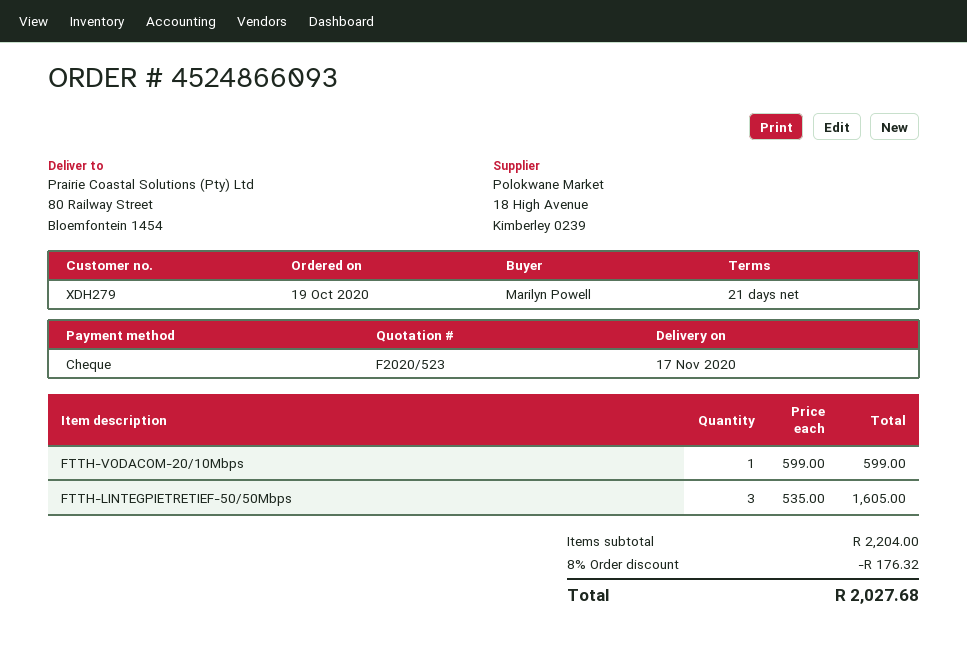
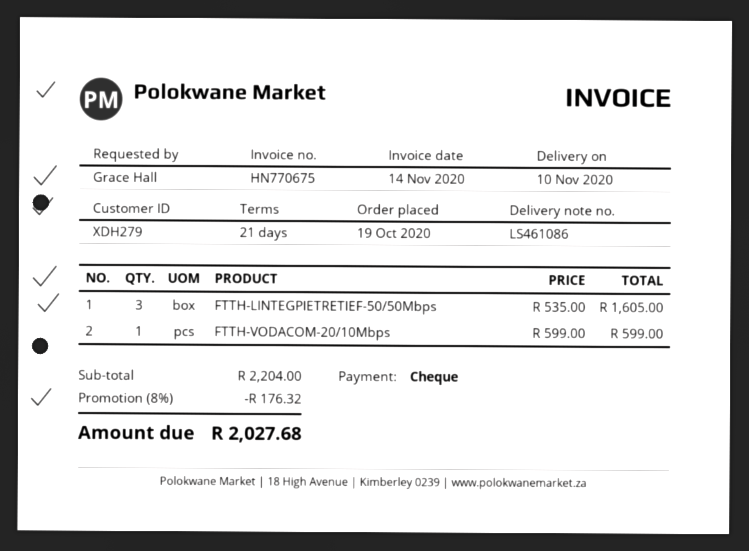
delivery date: 2020-11-17 -> 2020-11-10
ordered by: Marilyn Powell -> Grace Hall

